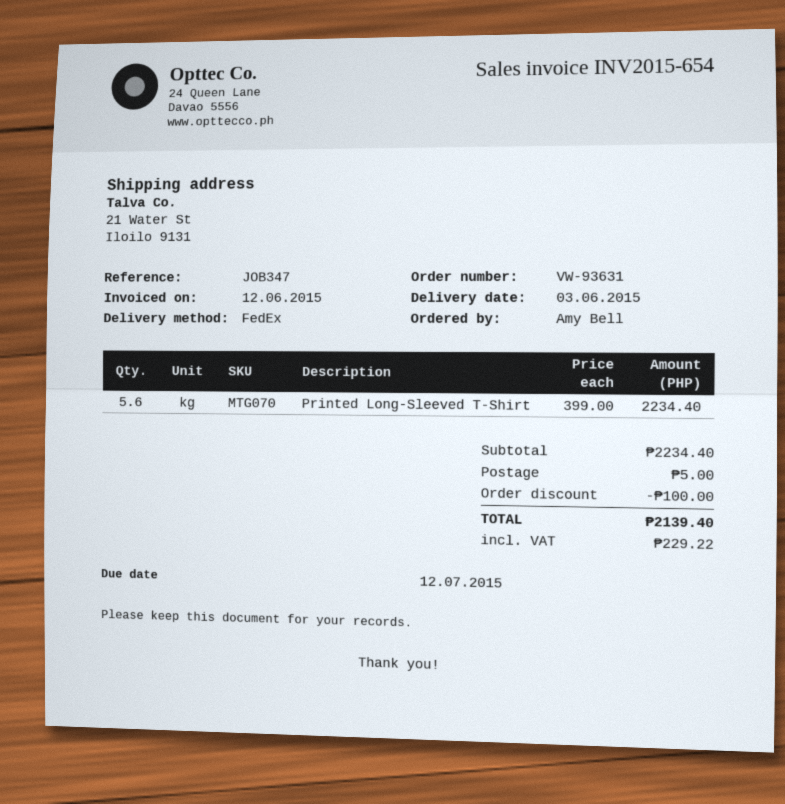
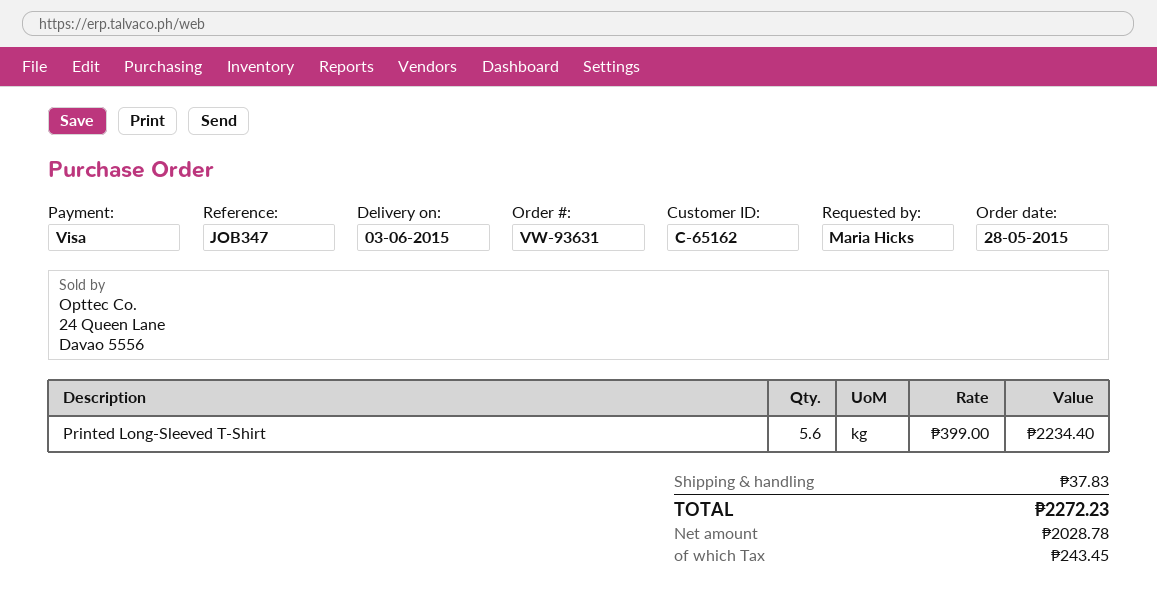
ordered by: Amy Bell -> Maria Hicks
discount: 100.00 -> none
shipping: 5.00 -> 37.83
tax: 229.22 -> 243.45
total: 2139.40 -> 2272.23

